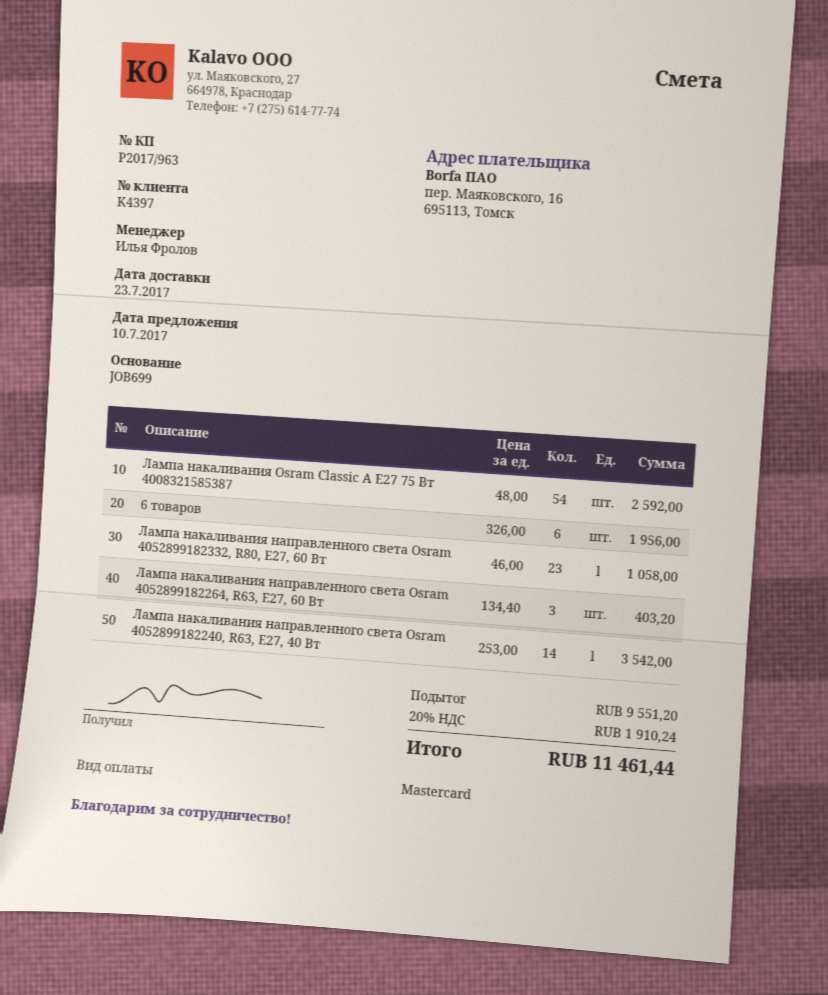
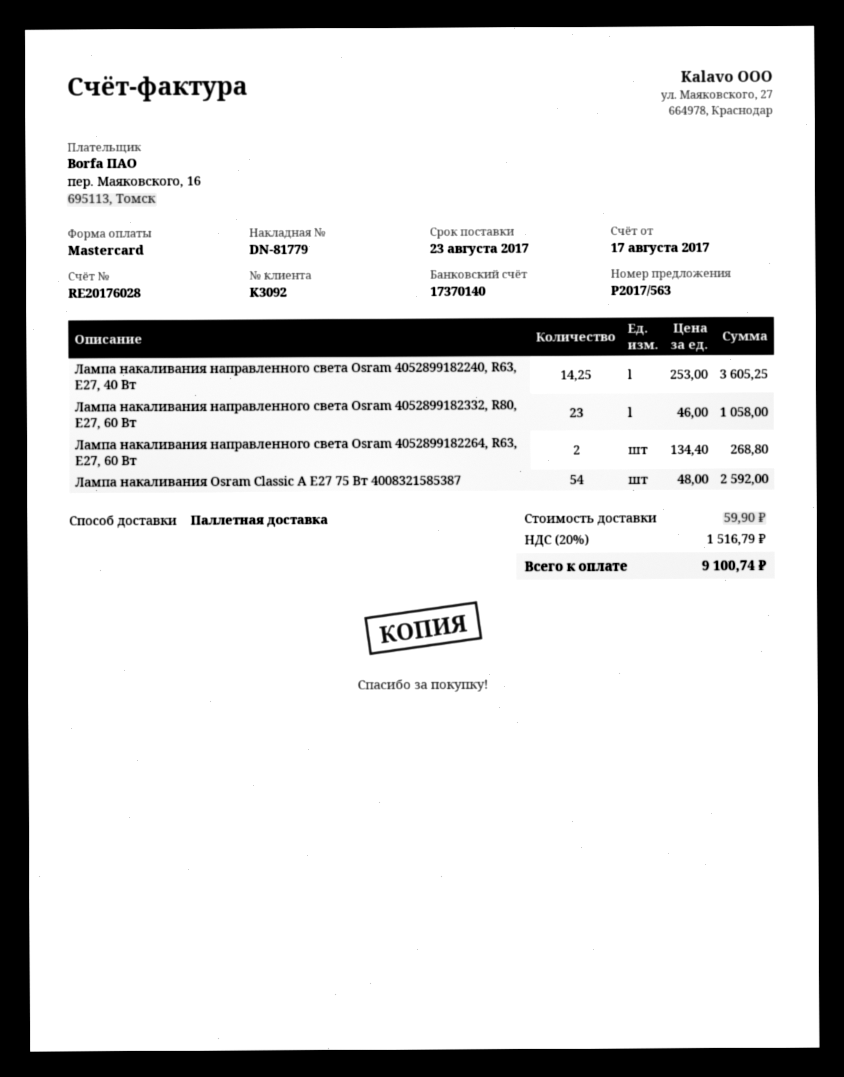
quote number: P2017/963 -> P2017/563
delivery date: 2017-07-23 -> 2017-08-23
customer number: K4397 -> K3092
6 товаров: 6 x 326.00 = 1956.00 -> none
Лампа накаливания направленного света Osram 4052899182264, R63, E27, 60 Вт: 3 x 134.40 = 403.20 -> 2 x 134.40 = 268.80
Лампа накаливания направленного света Osram 4052899182240, R63, E27, 40 Вт: 14 x 253.00 = 3542.00 -> 14.25 x 253.00 = 3605.25
shipping: none -> 59.90
tax: 20% = 1910.24 -> 20% = 1516.79
total: 11461.44 -> 9100.74

